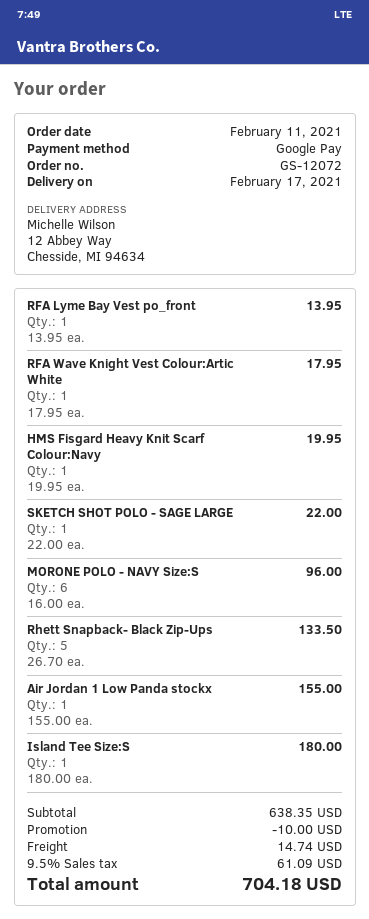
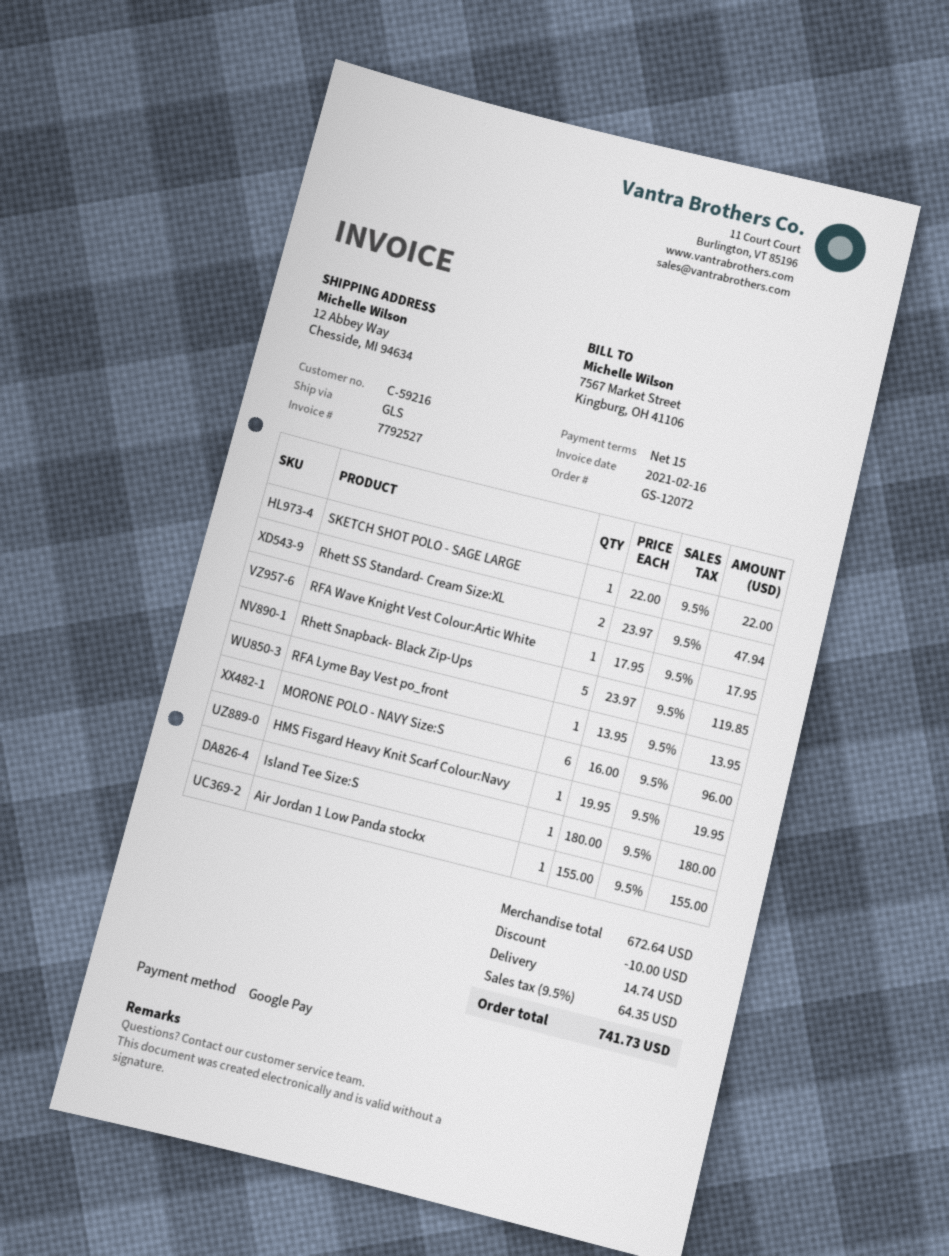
Rhett Snapback- Black Zip-Ups: 5 x 26.70 = 133.50 -> 5 x 23.97 = 119.85
Rhett SS Standard- Cream Size:XL: none -> 2 x 23.97 = 47.94
subtotal: 638.35 -> 672.64
tax: 9.5% = 61.09 -> 9.5% = 64.35
total: 704.18 -> 741.73

